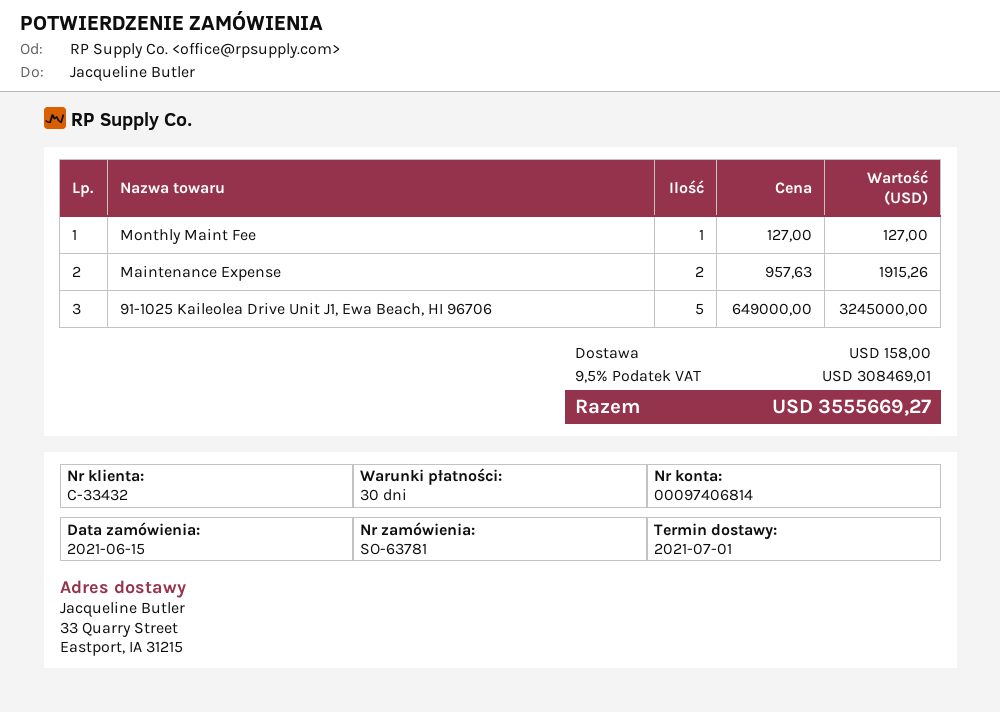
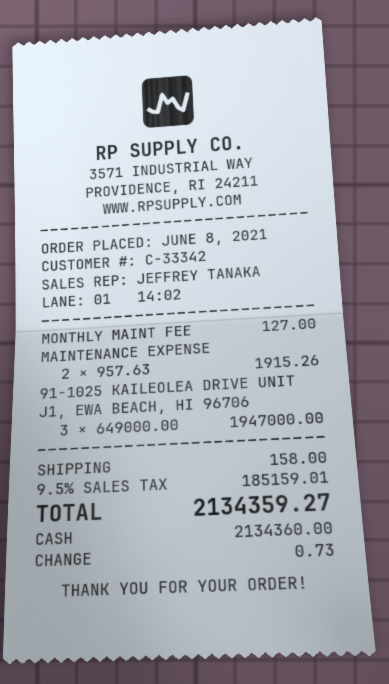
order date: 2021-06-15 -> 2021-06-08
customer number: C-33432 -> C-33342
91-1025 Kaileolea Drive Unit J1, Ewa Beach, HI 96706: 5 x 649000.00 = 3245000.00 -> 3 x 649000.00 = 1947000.00
tax: 9.5% = 308469.01 -> 9.5% = 185159.01
total: 3555669.27 -> 2134359.27

